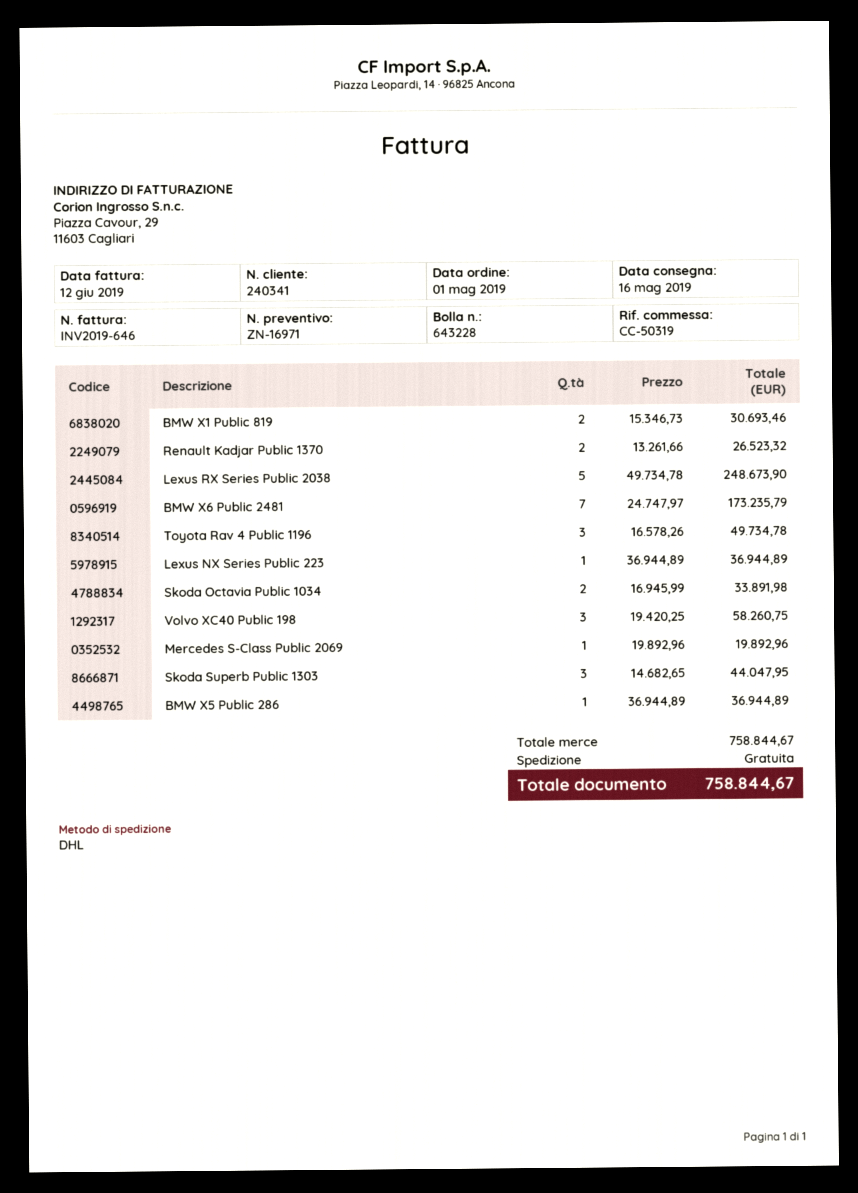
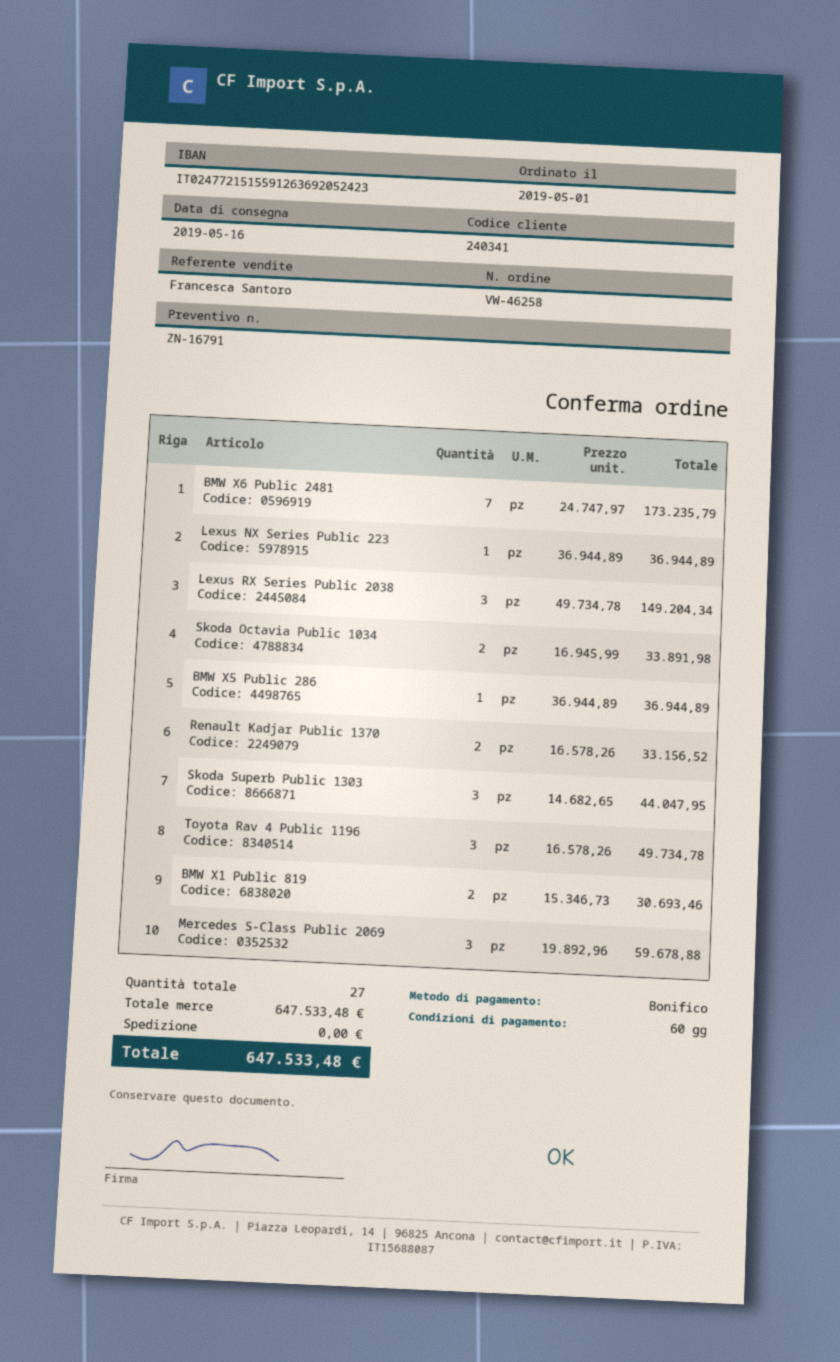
quote number: ZN-16971 -> ZN-16791
Renault Kadjar Public 1370: 2 x 13261.66 = 26523.32 -> 2 x 16578.26 = 33156.52
Lexus RX Series Public 2038: 5 x 49734.78 = 248673.90 -> 3 x 49734.78 = 149204.34
Volvo XC40 Public 198: 3 x 19420.25 = 58260.75 -> none
Mercedes S-Class Public 2069: 1 x 19892.96 = 19892.96 -> 3 x 19892.96 = 59678.88
subtotal: 758844.67 -> 647533.48
total: 758844.67 -> 647533.48

